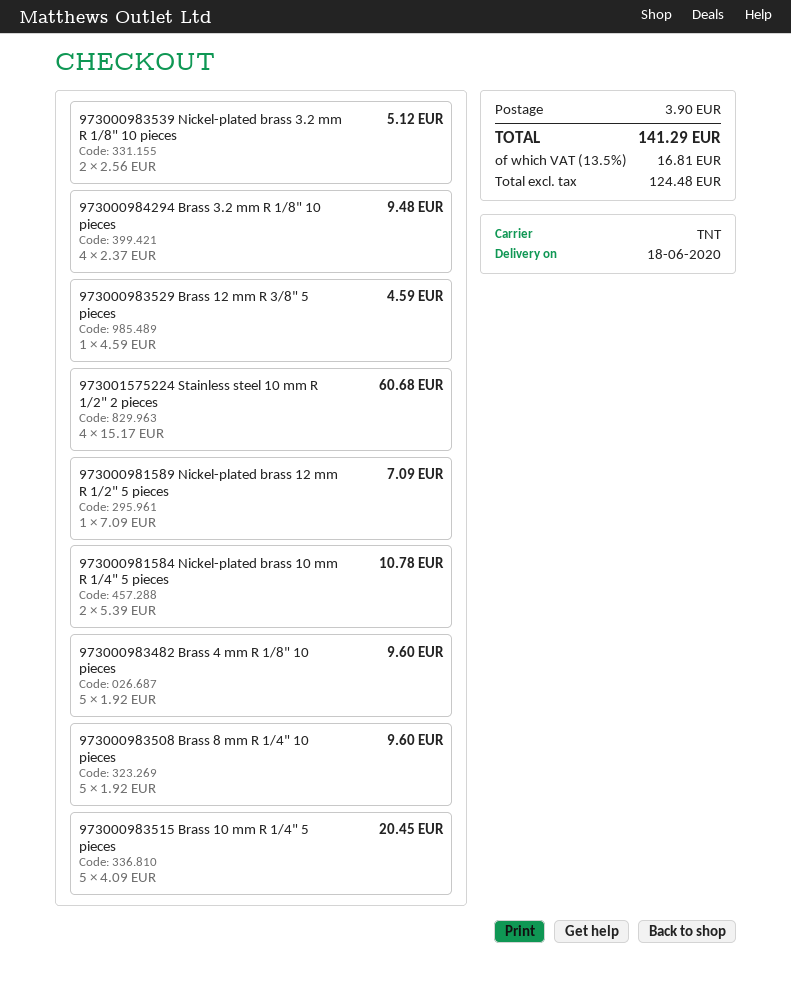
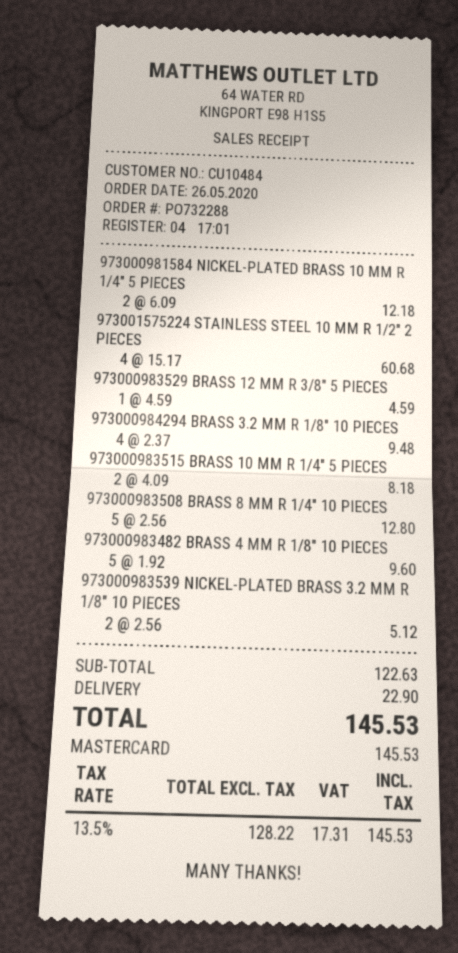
973000981589 Nickel-plated brass 12 mm R 1/2" 5 pieces: 1 x 7.09 = 7.09 -> none
973000981584 Nickel-plated brass 10 mm R 1/4" 5 pieces: 2 x 5.39 = 10.78 -> 2 x 6.09 = 12.18
973000983508 Brass 8 mm R 1/4" 10 pieces: 5 x 1.92 = 9.60 -> 5 x 2.56 = 12.80
973000983515 Brass 10 mm R 1/4" 5 pieces: 5 x 4.09 = 20.45 -> 2 x 4.09 = 8.18
shipping: 3.90 -> 22.90
net: 124.48 -> 128.22
tax: 13.5% = 16.81 -> 13.5% = 17.31
total: 141.29 -> 145.53

